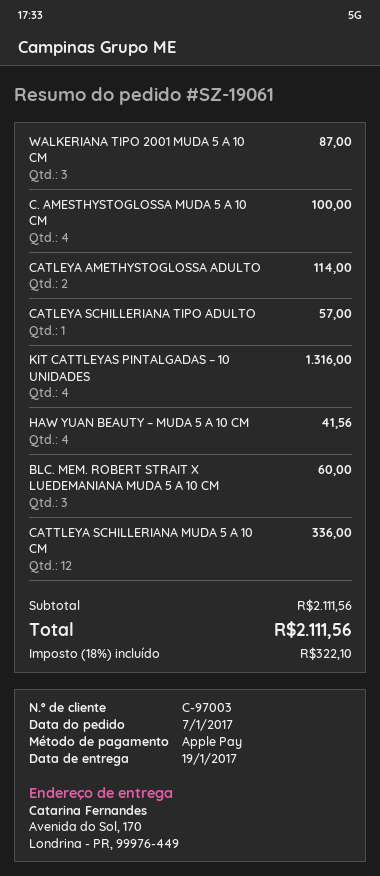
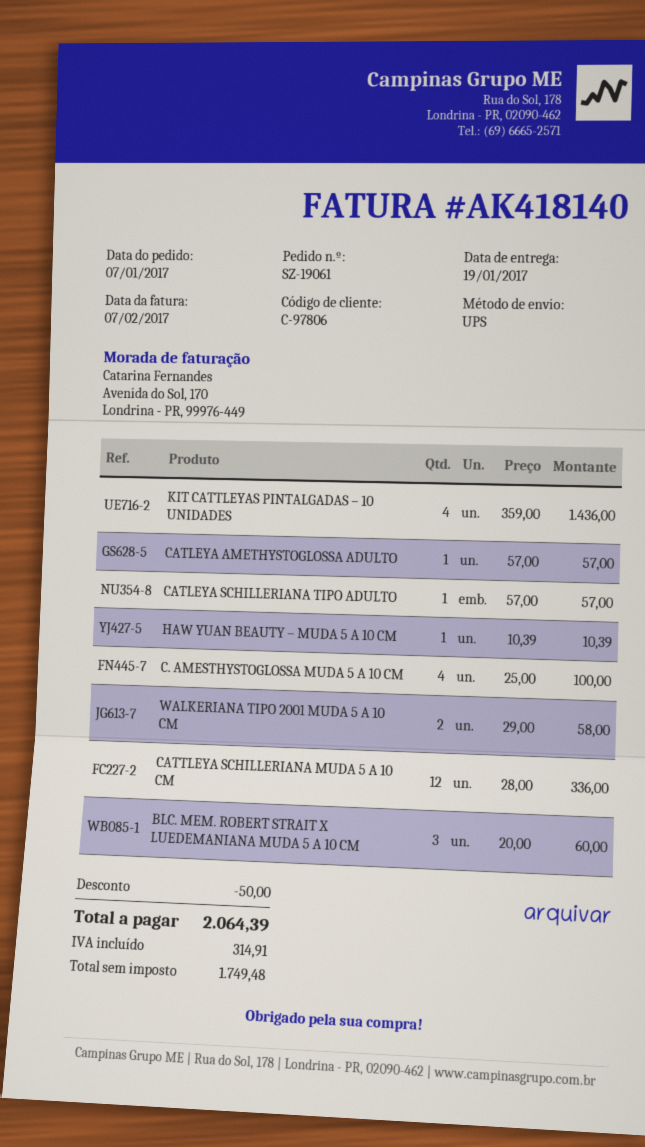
customer number: C-97003 -> C-97806
WALKERIANA TIPO 2001 MUDA 5 A 10 CM: 3 for 87.00 -> 2 for 58.00
CATLEYA AMETHYSTOGLOSSA ADULTO: 2 for 114.00 -> 1 for 57.00
KIT CATTLEYAS PINTALGADAS – 10 UNIDADES: 4 for 1316.00 -> 4 for 1436.00
HAW YUAN BEAUTY – MUDA 5 A 10 CM: 4 for 41.56 -> 1 for 10.39
discount: none -> 50.00
tax: 322.10 -> 314.91
total: 2111.56 -> 2064.39

